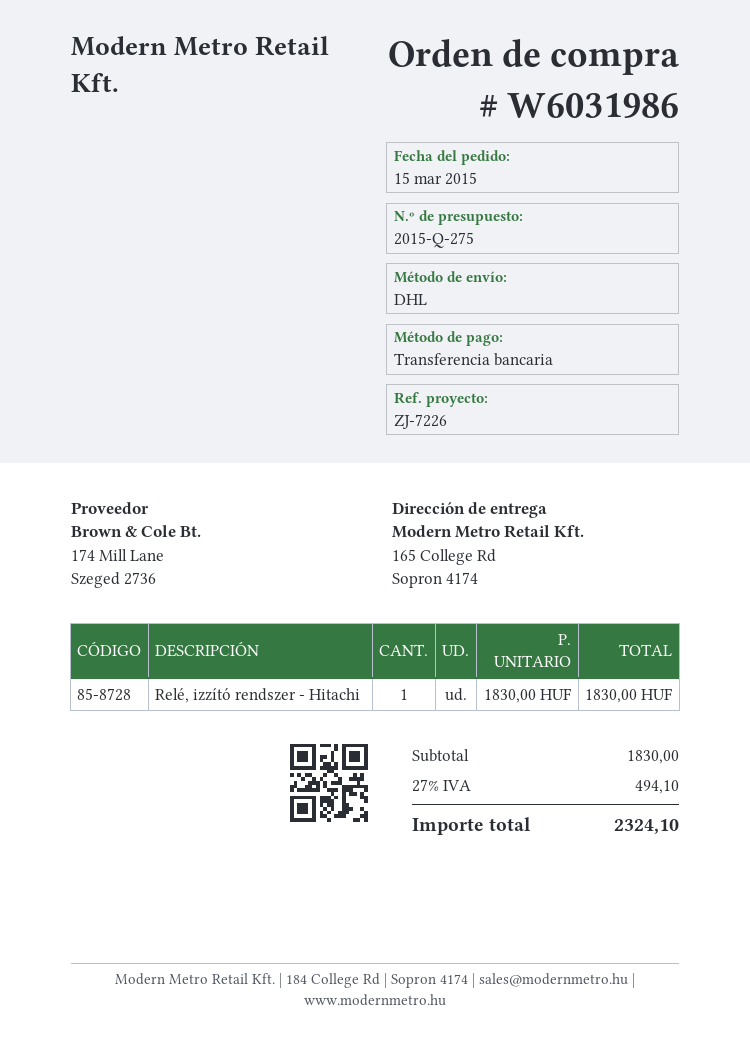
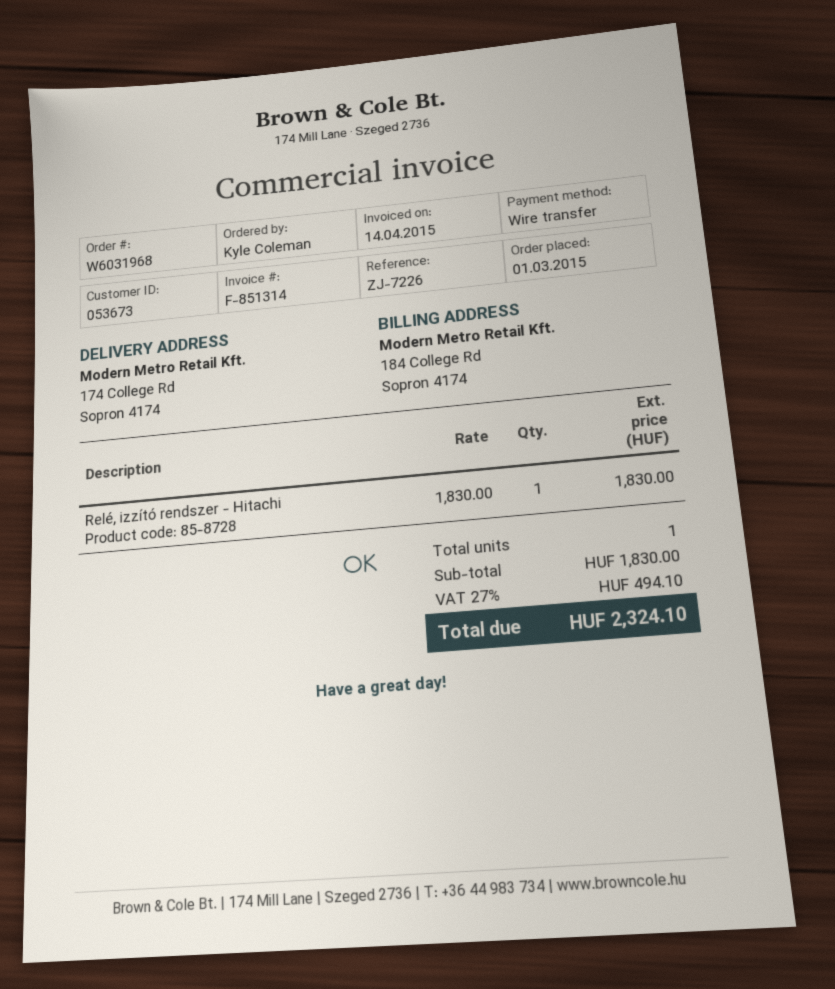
order number: W6031986 -> W6031968
order date: 2015-03-15 -> 2015-03-01
ship to: 165 College Rd, Sopron 4174 -> 174 College Rd, Sopron 4174

